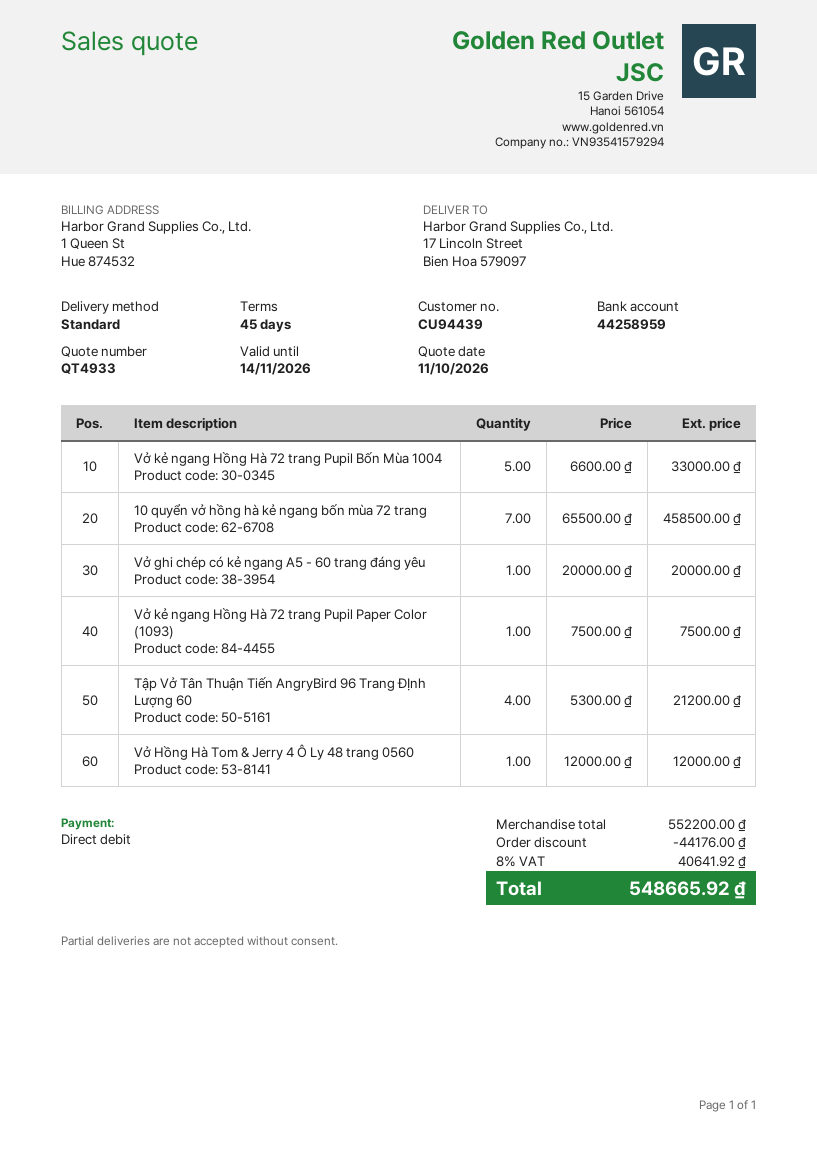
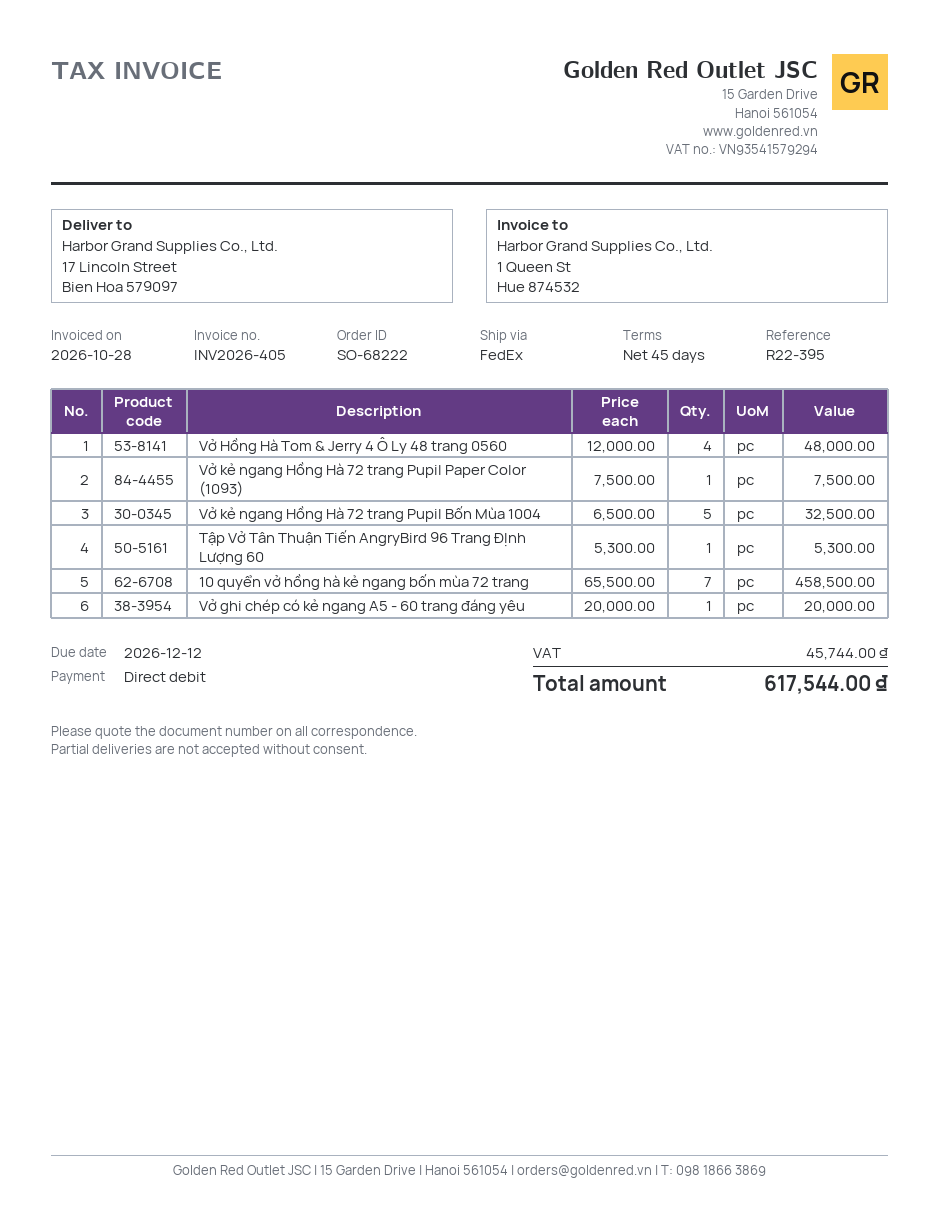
shipping method: standard -> FedEx
Vở kẻ ngang Hồng Hà 72 trang Pupil Bốn Mùa 1004: 5 x 6600.00 = 33000.00 -> 5 x 6500.00 = 32500.00
Tập Vở Tân Thuận Tiến AngryBird 96 Trang ĐỊnh Lượng 60: 4 x 5300.00 = 21200.00 -> 1 x 5300.00 = 5300.00
Vở Hồng Hà Tom & Jerry 4 Ô Ly 48 trang 0560: 1 x 12000.00 = 12000.00 -> 4 x 12000.00 = 48000.00
discount: 44176.00 -> none
tax: 40641.92 -> 45744.00
total: 548665.92 -> 617544.00

